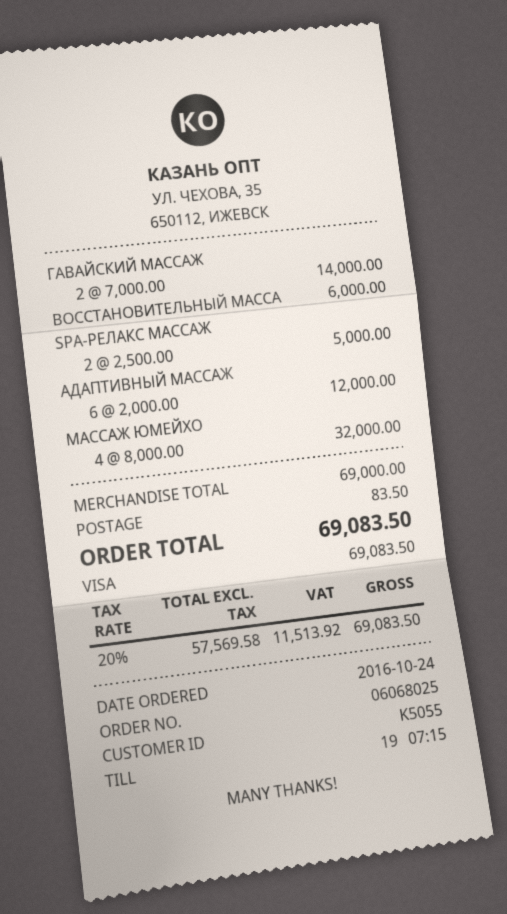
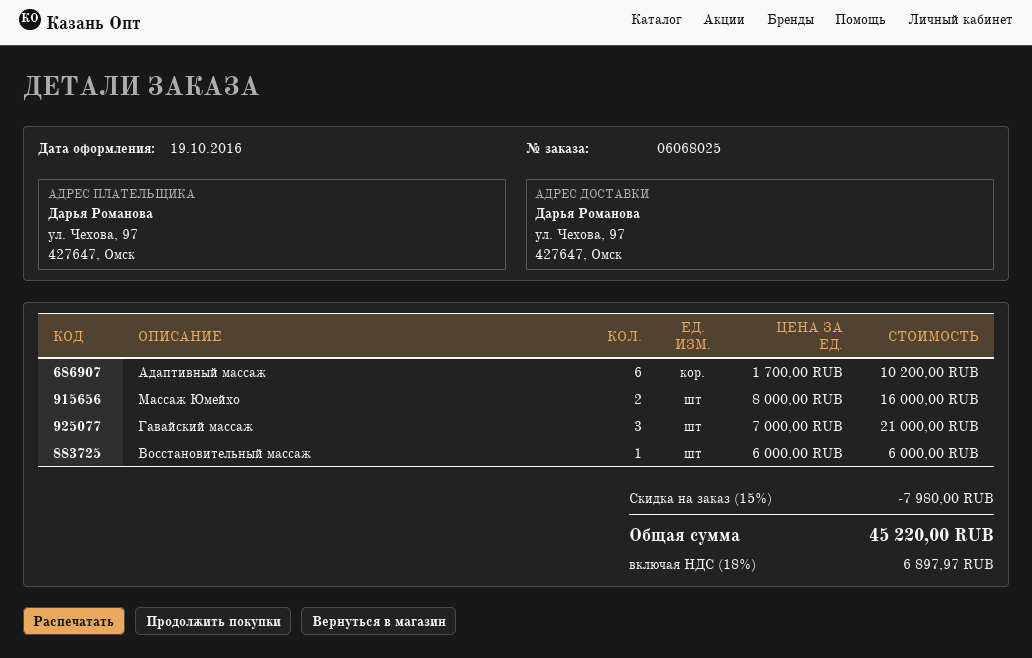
order date: 2016-10-24 -> 2016-10-19
ГАВАЙСКИЙ МАССАЖ: 2 x 7000.00 = 14000.00 -> 3 x 7000.00 = 21000.00
SPA-РЕЛАКС МАССАЖ: 2 x 2500.00 = 5000.00 -> none
АДАПТИВНЫЙ МАССАЖ: 6 x 2000.00 = 12000.00 -> 6 x 1700.00 = 10200.00
МАССАЖ ЮМЕЙХО: 4 x 8000.00 = 32000.00 -> 2 x 8000.00 = 16000.00
discount: none -> 15% = 7980.00
shipping: 83.50 -> none
tax: 20% = 11513.92 -> 18% = 6897.97
total: 69083.50 -> 45220.00

